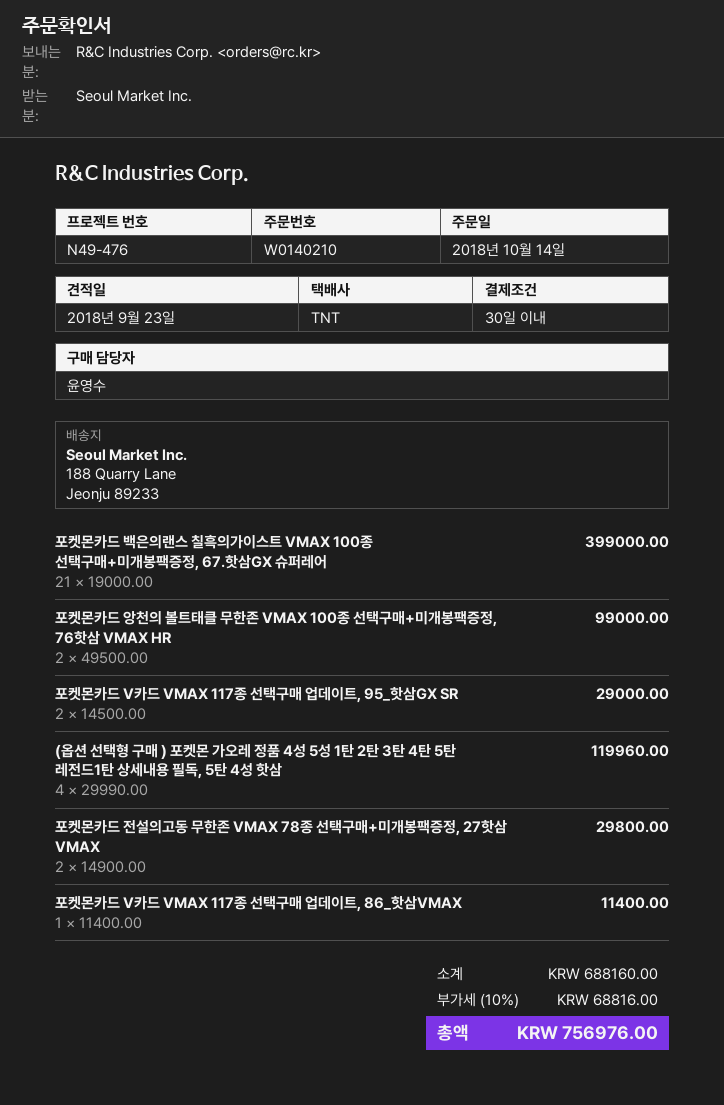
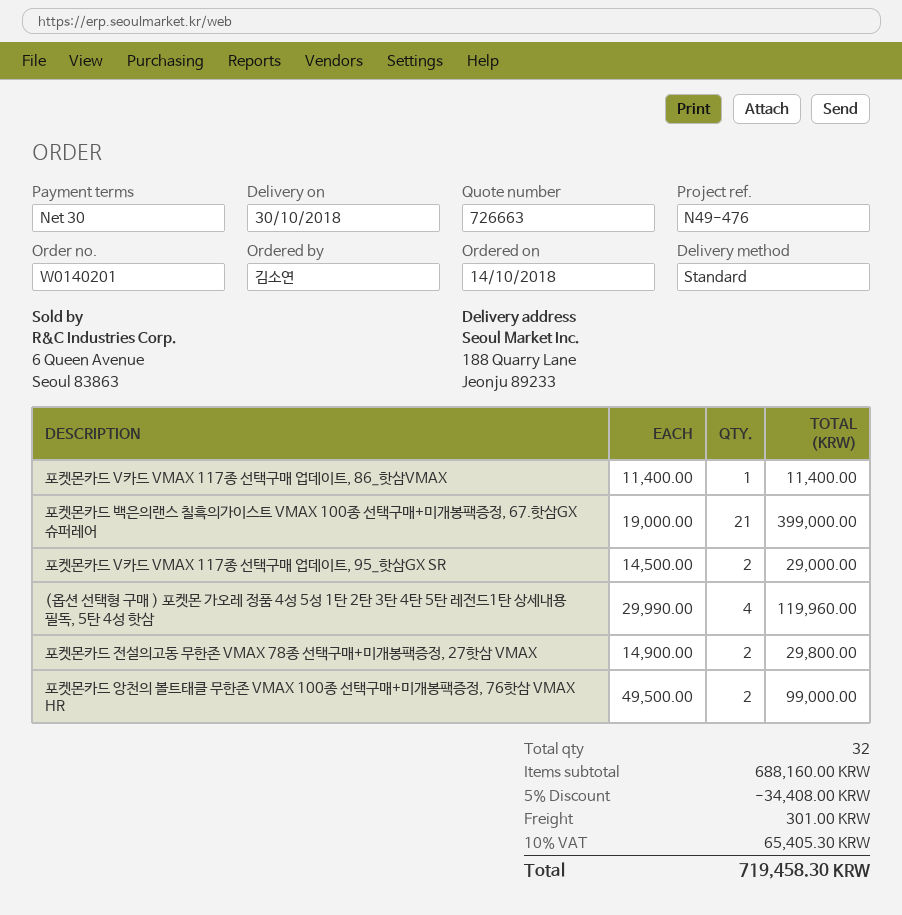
order number: W0140210 -> W0140201
ordered by: 윤영수 -> 김소연
shipping method: TNT -> standard
discount: none -> 5% = 34408.00
shipping: none -> 301.00
tax: 10% = 68816.00 -> 10% = 65405.30
total: 756976.00 -> 719458.30

